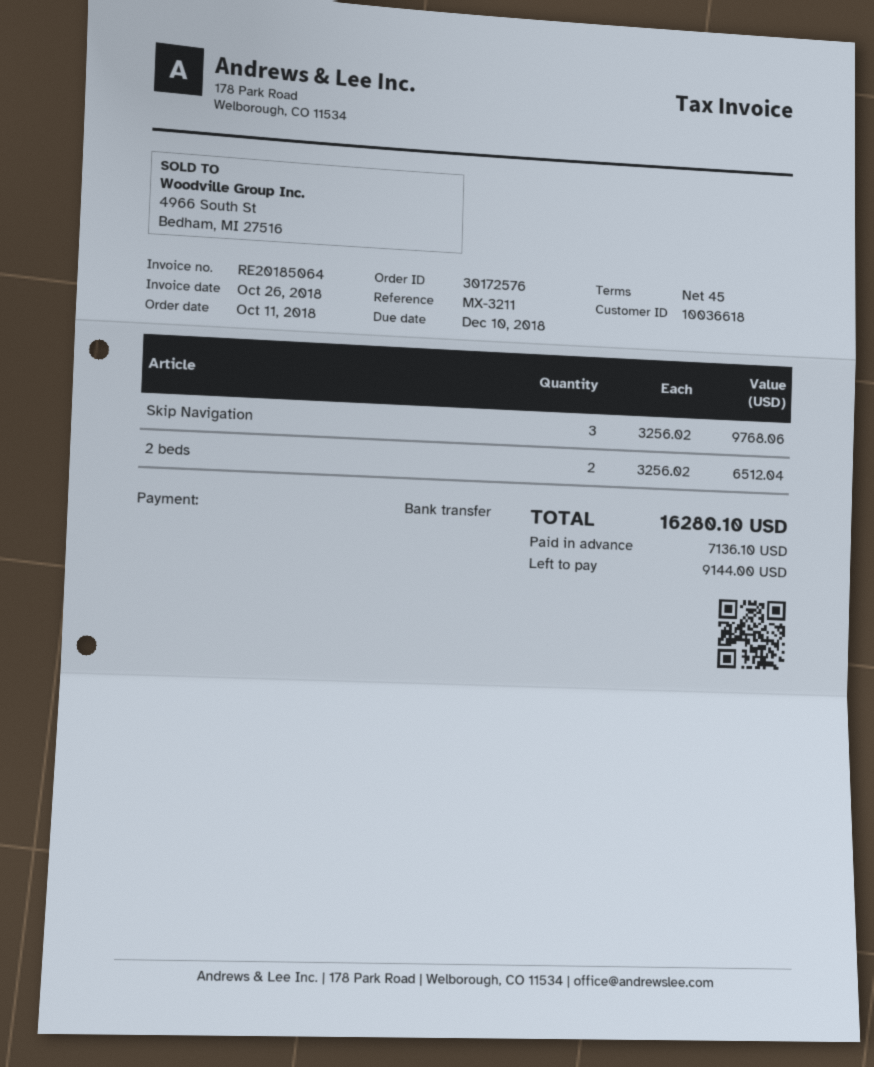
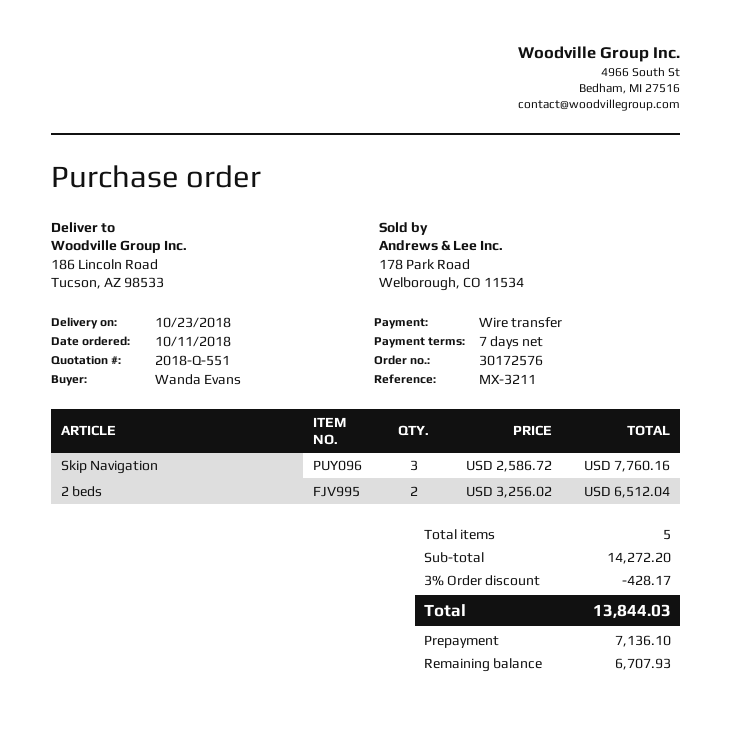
payment terms: 45 days -> 7 days
Skip Navigation: 3 x 3256.02 = 9768.06 -> 3 x 2586.72 = 7760.16
discount: none -> 3% = 428.17
total: 16280.10 -> 13844.03
balance: 9144.00 -> 6707.93

